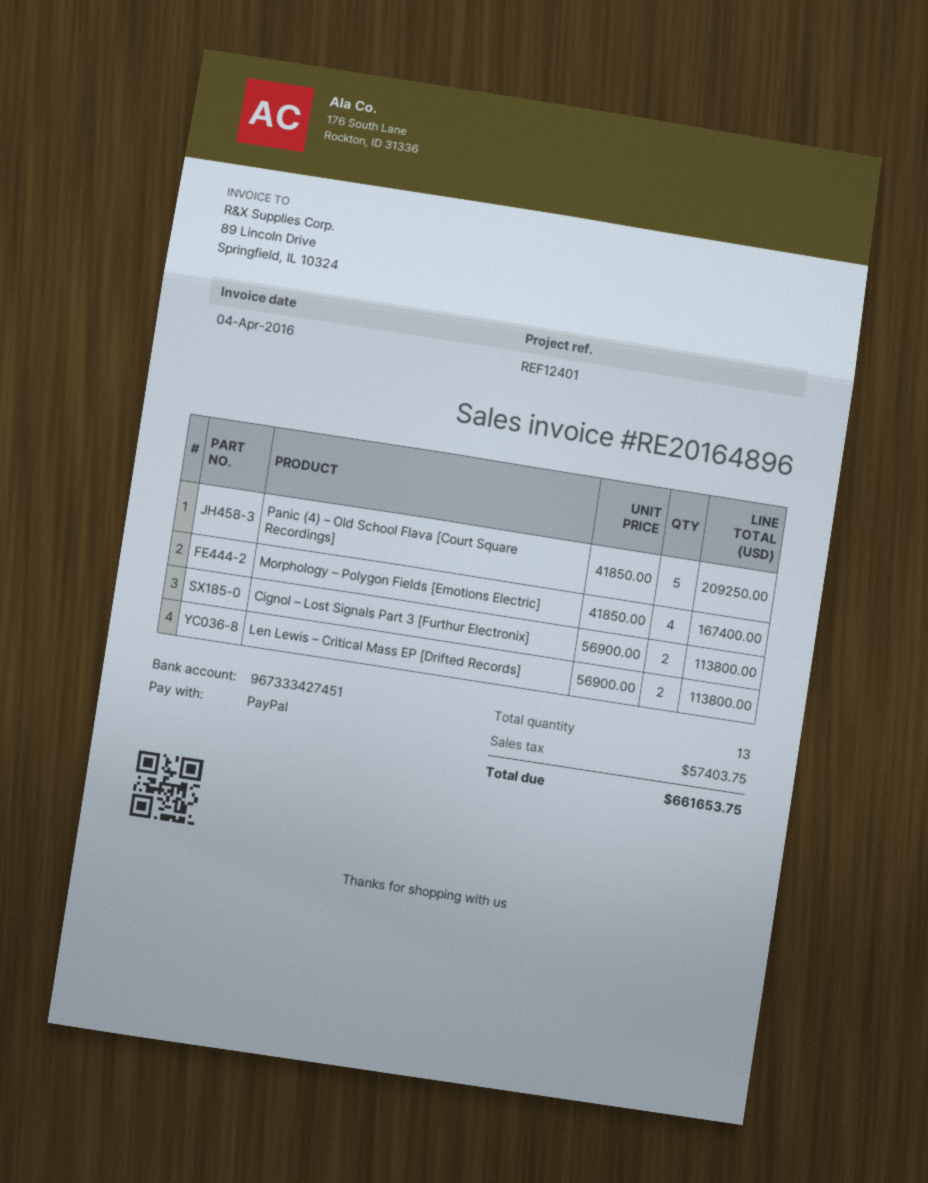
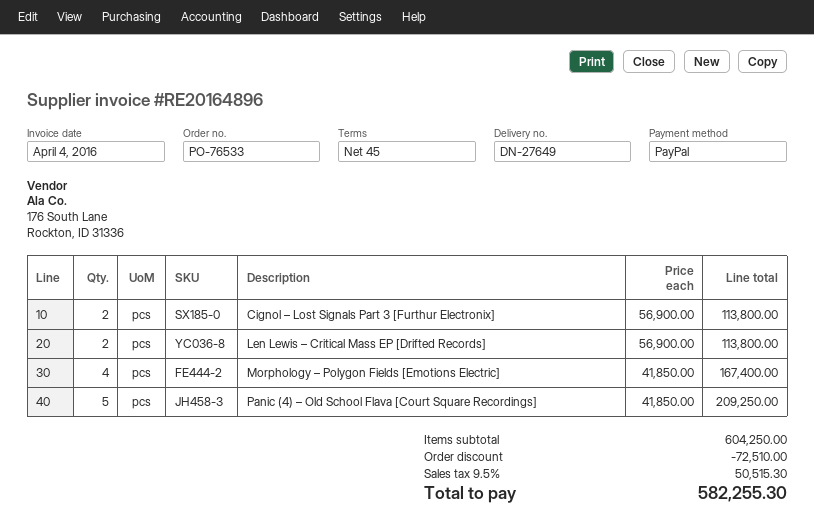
discount: none -> 72510.00
tax: 57403.75 -> 50515.30
total: 661653.75 -> 582255.30

